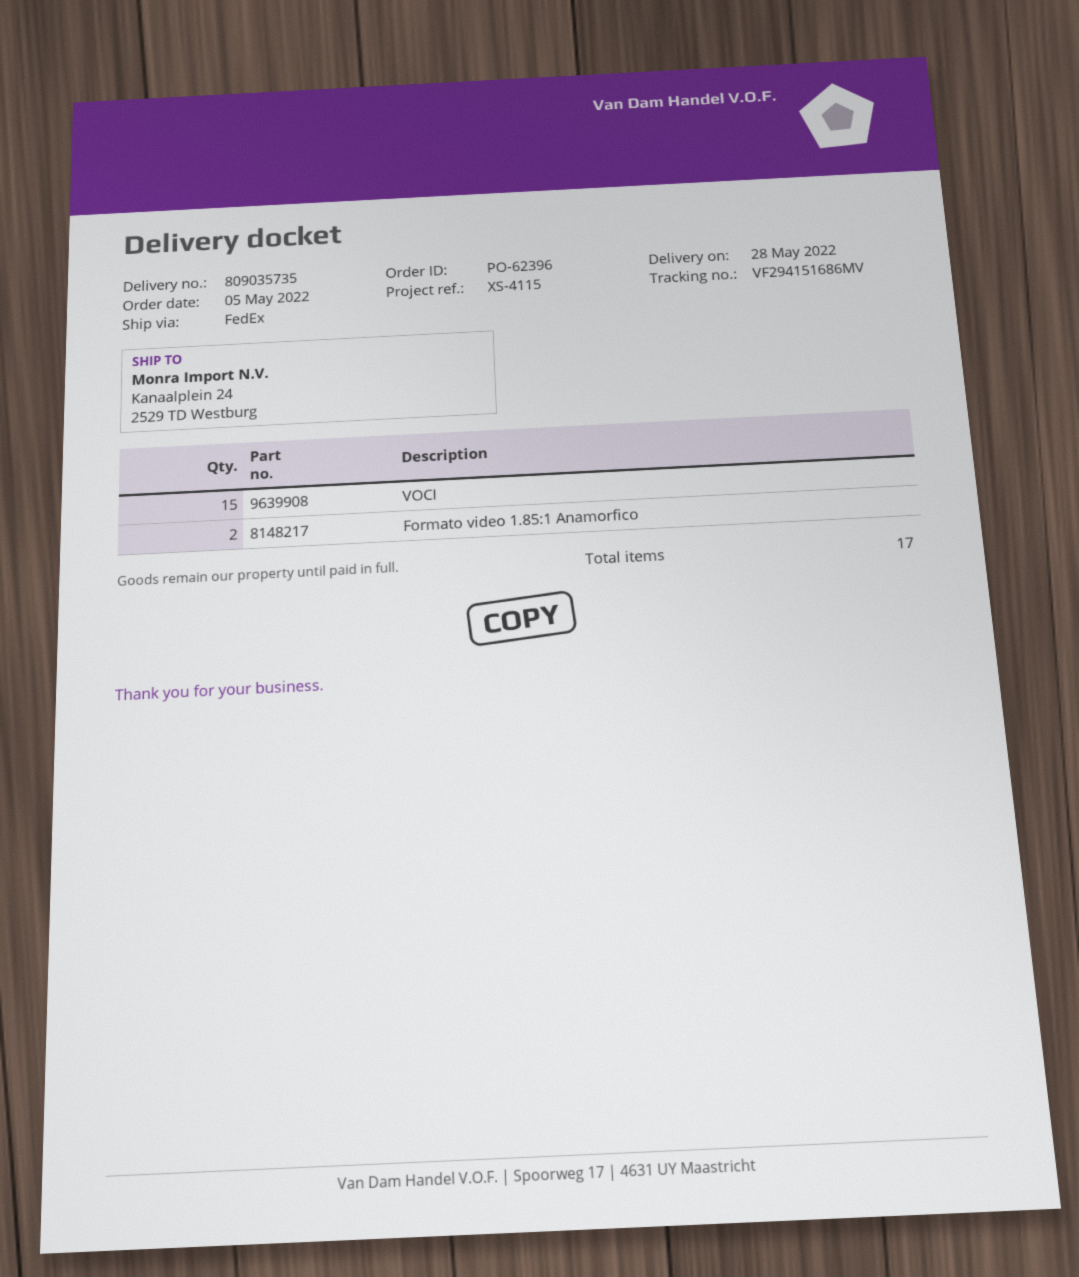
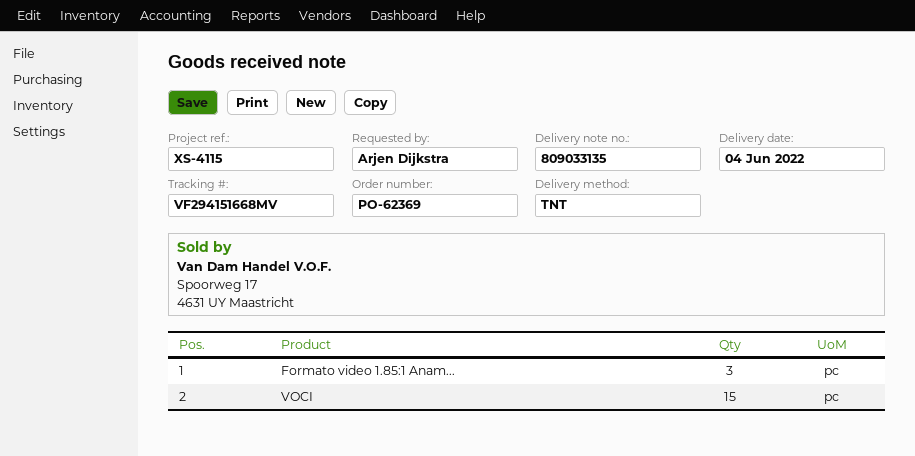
order number: PO-62396 -> PO-62369
delivery note number: 809035735 -> 809033135
delivery date: 2022-05-28 -> 2022-06-04
shipping method: FedEx -> TNT
tracking number: VF294151686MV -> VF294151668MV
Formato video 1.85:1 Anamorfico: 2 -> 3

